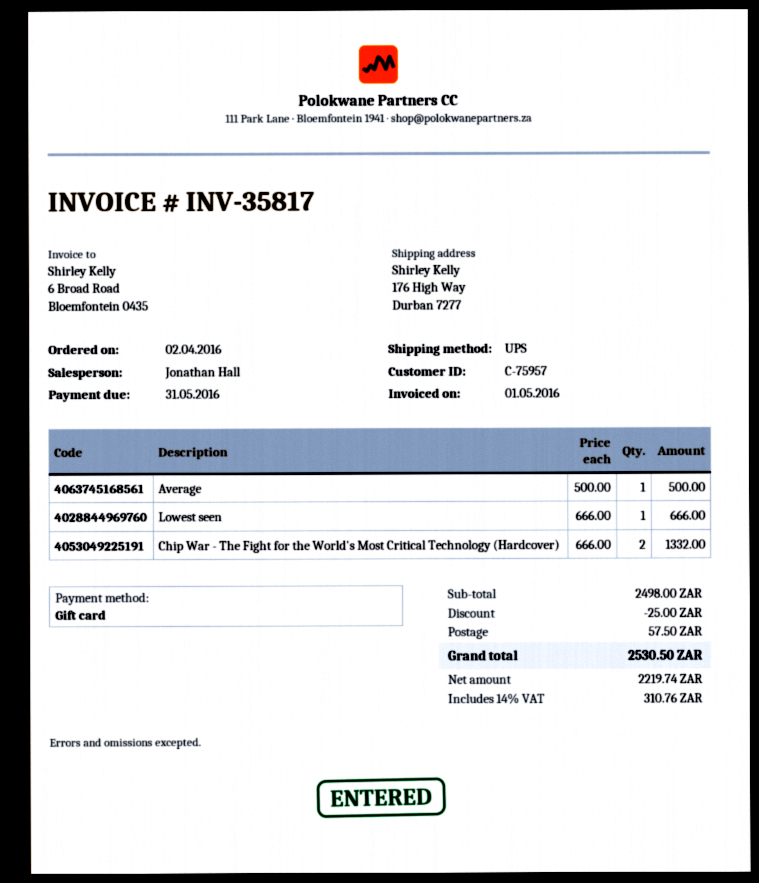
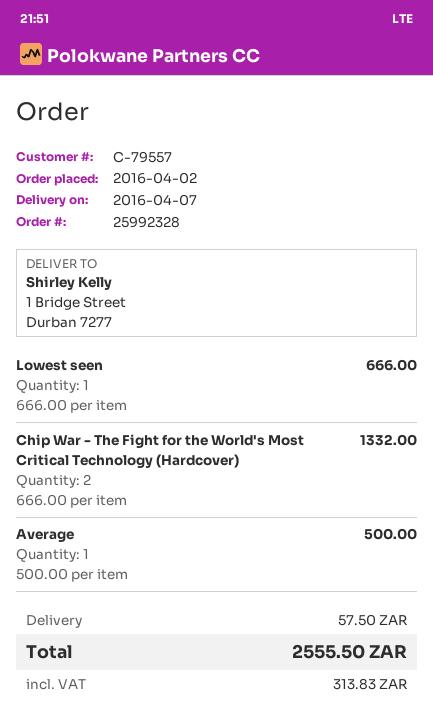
customer number: C-75957 -> C-79557
ship to: 176 High Way, Durban 7277 -> 1 Bridge Street, Durban 7277
discount: 25.00 -> none
tax: 310.76 -> 313.83
total: 2530.50 -> 2555.50

